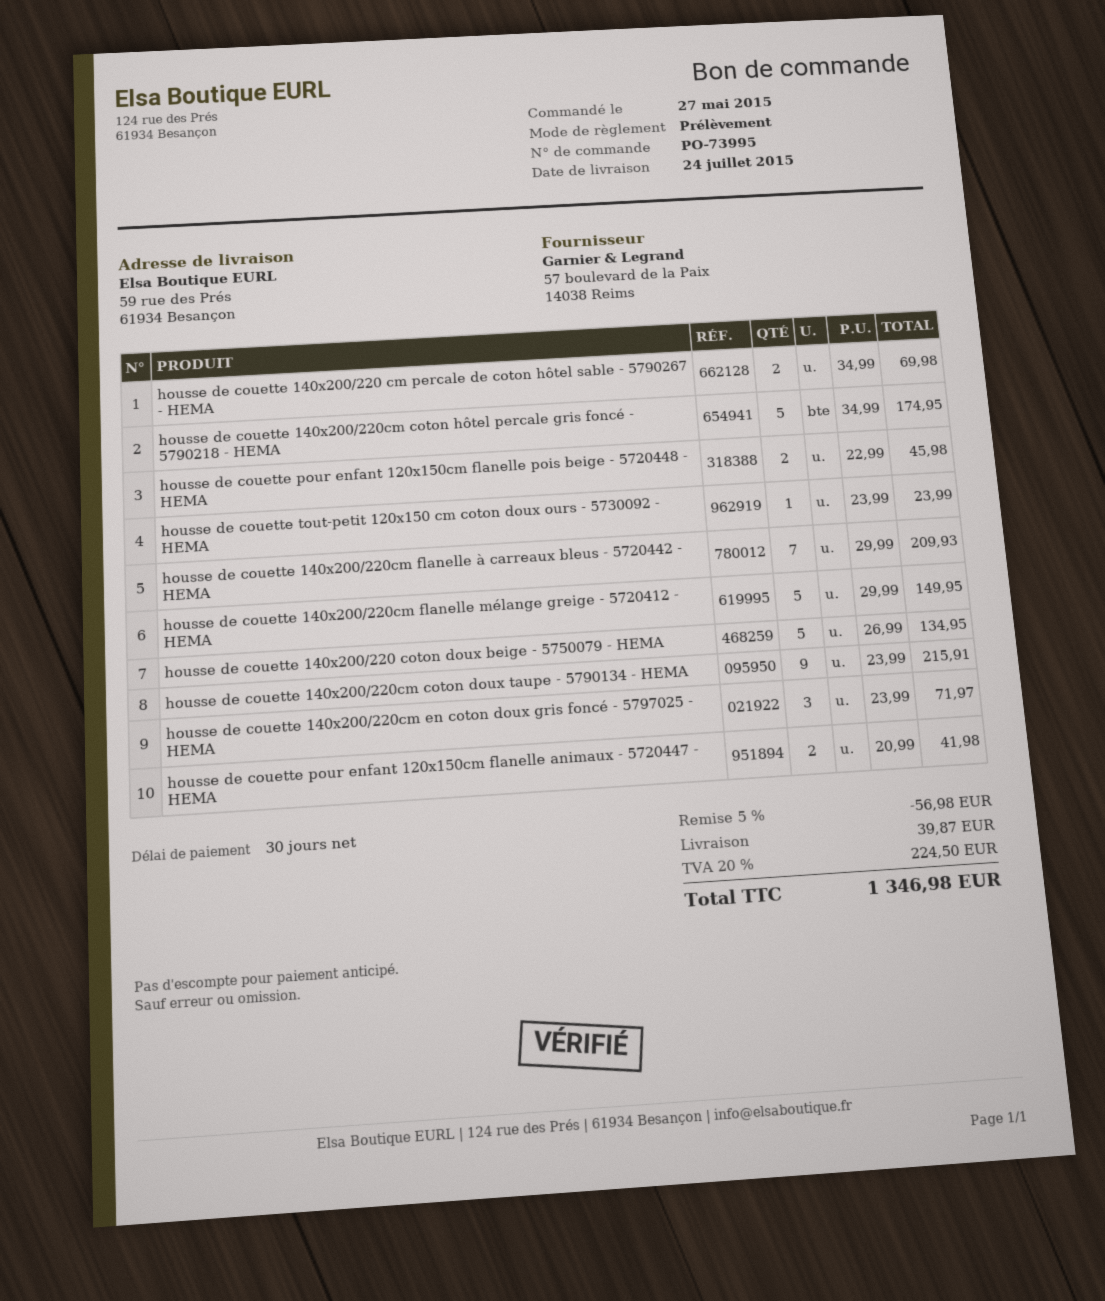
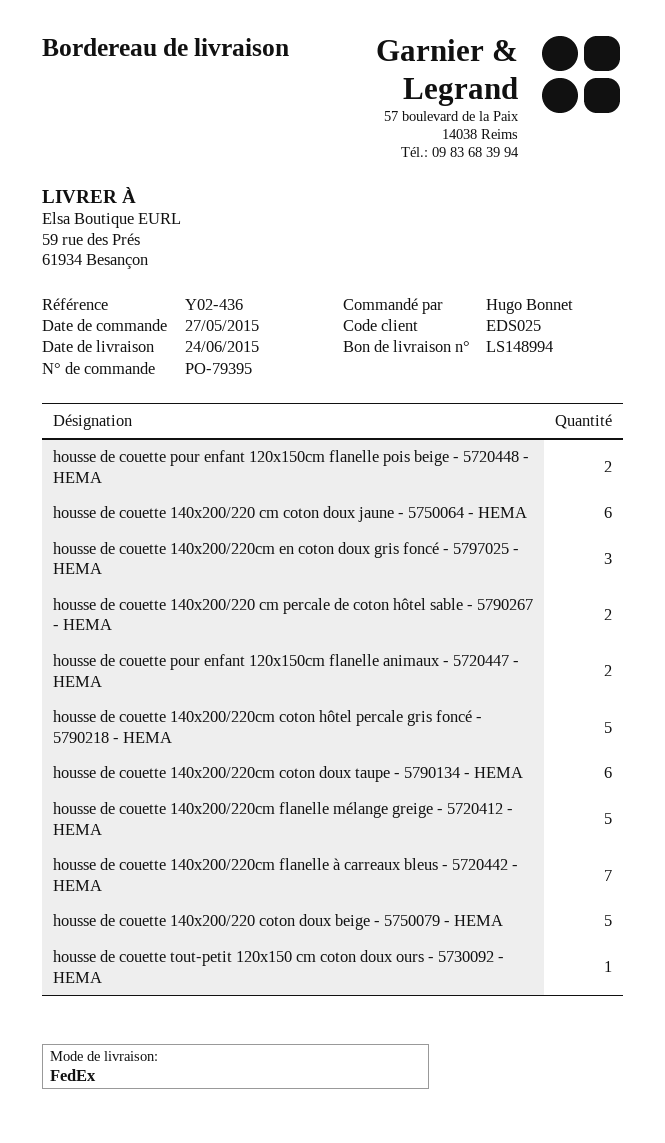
order number: PO-73995 -> PO-79395
delivery date: 2015-07-24 -> 2015-06-24
housse de couette 140x200/220cm coton doux taupe - 5790134 - HEMA: 9 -> 6
housse de couette 140x200/220 cm coton doux jaune - 5750064 - HEMA: none -> 6

